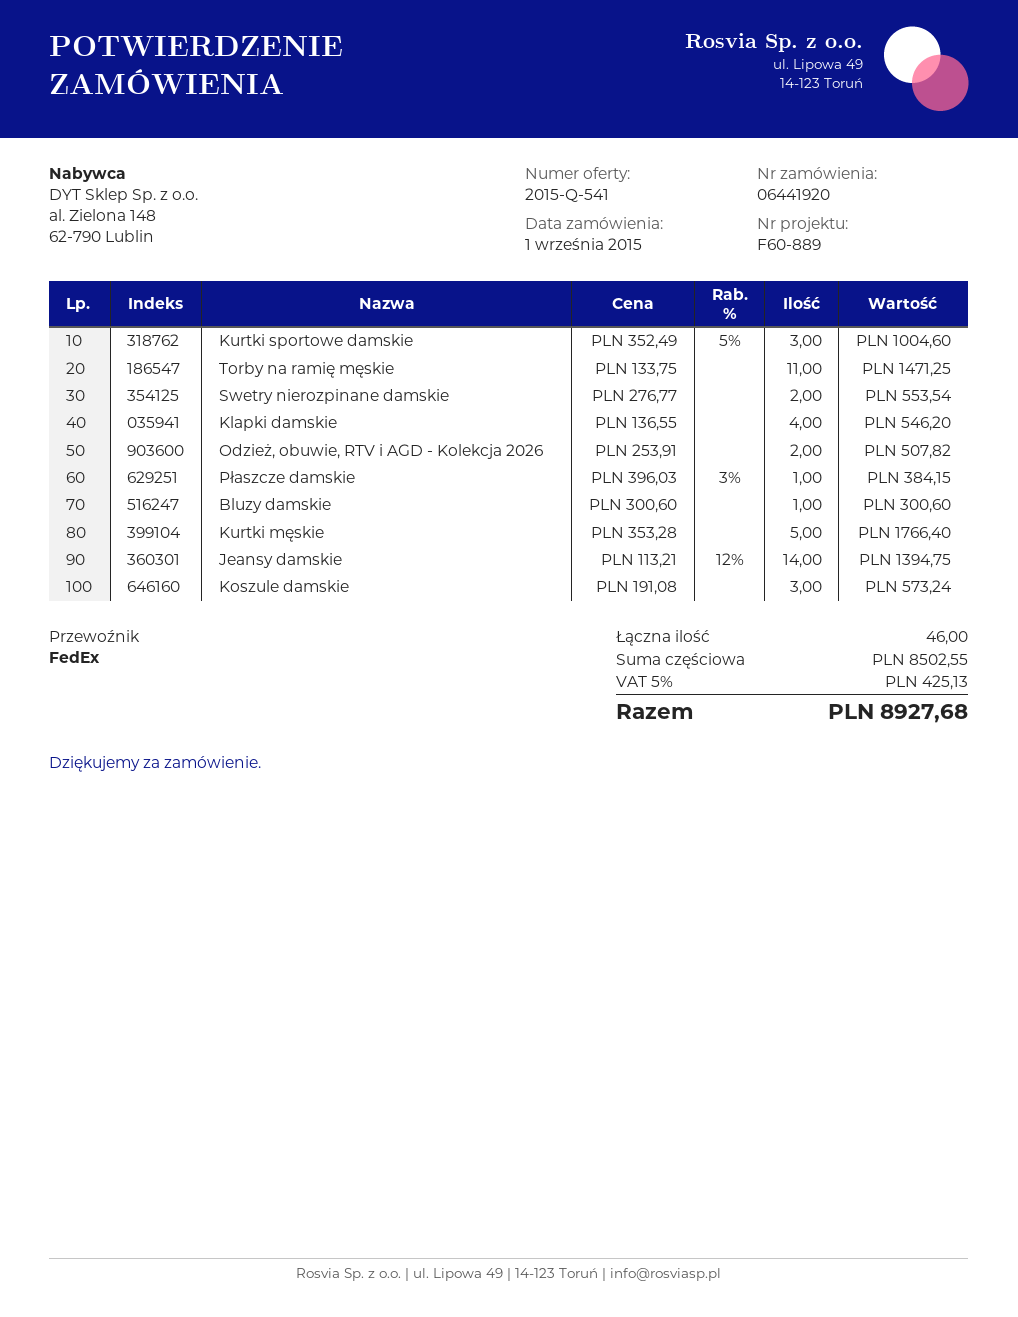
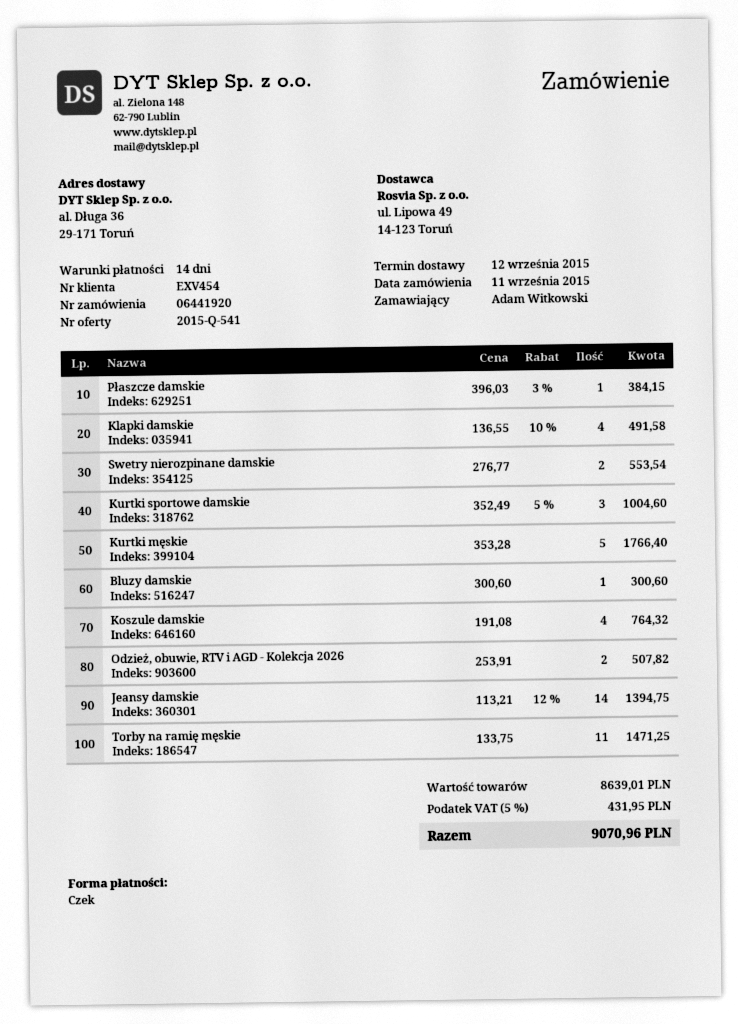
order date: 2015-09-01 -> 2015-09-11
Klapki damskie: 4 x 136.55 = 546.20 -> 4 x 136.55 - 10% = 491.58
Koszule damskie: 3 x 191.08 = 573.24 -> 4 x 191.08 = 764.32
subtotal: 8502.55 -> 8639.01
tax: 5% = 425.13 -> 5% = 431.95
total: 8927.68 -> 9070.96

